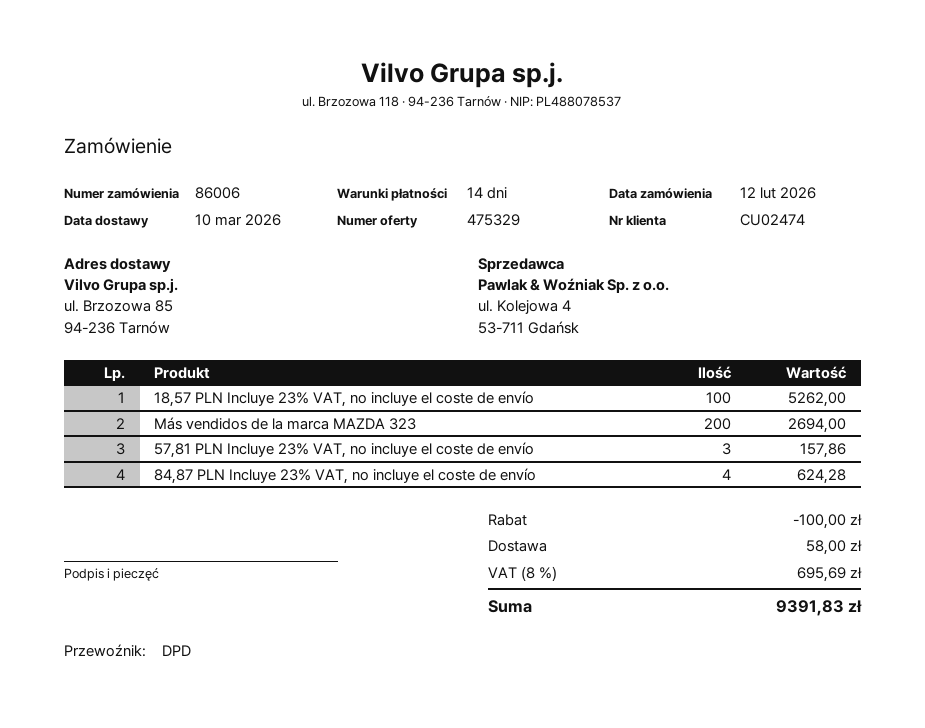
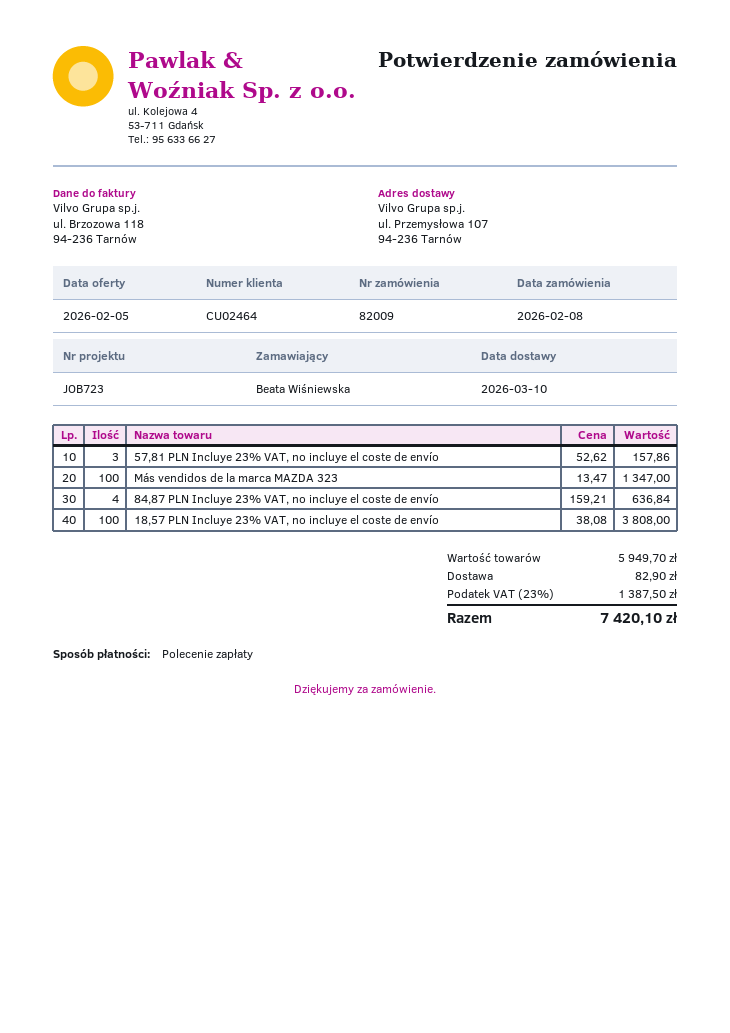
order number: 86006 -> 82009
order date: 2026-02-12 -> 2026-02-08
customer number: CU02474 -> CU02464
ship to: ul. Brzozowa 85, 94-236 Tarnów -> ul. Przemysłowa 107, 94-236 Tarnów
18,57 PLN Incluye 23% VAT, no incluye el coste de envío: 100 for 5262.00 -> 100 for 3808.00
Más vendidos de la marca MAZDA 323: 200 for 2694.00 -> 100 for 1347.00
84,87 PLN Incluye 23% VAT, no incluye el coste de envío: 4 for 624.28 -> 4 for 636.84
discount: 100.00 -> none
shipping: 58.00 -> 82.90
tax: 8% = 695.69 -> 23% = 1387.50
total: 9391.83 -> 7420.10

